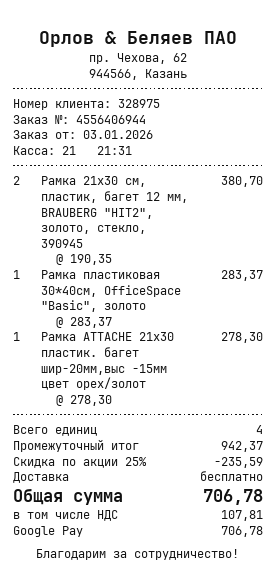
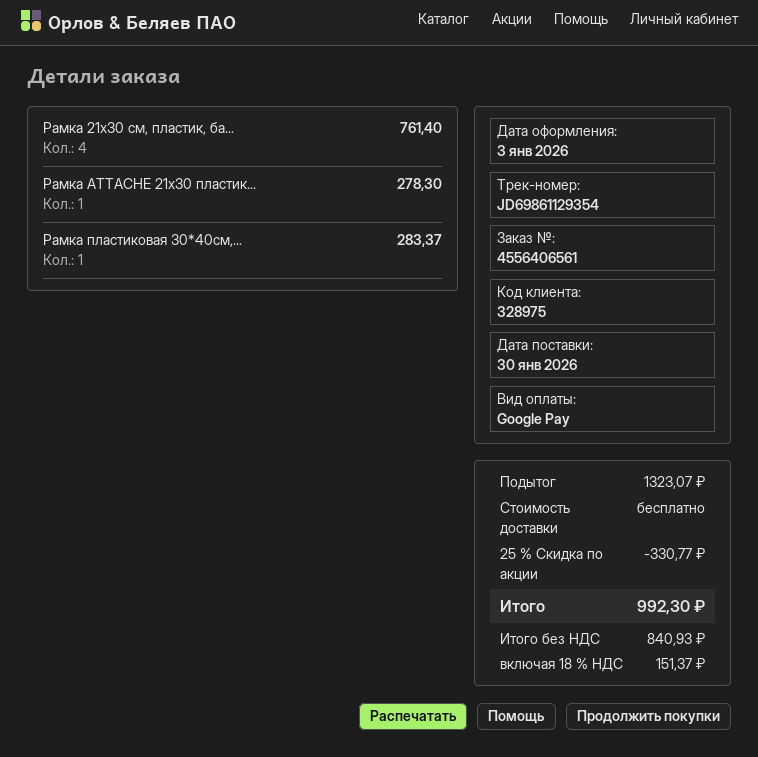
order number: 4556406944 -> 4556406561
Рамка 21х30 см, пластик, багет 12 мм, BRAUBERG "HIT2", золото, стекло, 390945: 2 for 380.70 -> 4 for 761.40
subtotal: 942.37 -> 1323.07
discount: 25% = 235.59 -> 25% = 330.77
tax: 107.81 -> 151.37
total: 706.78 -> 992.30

